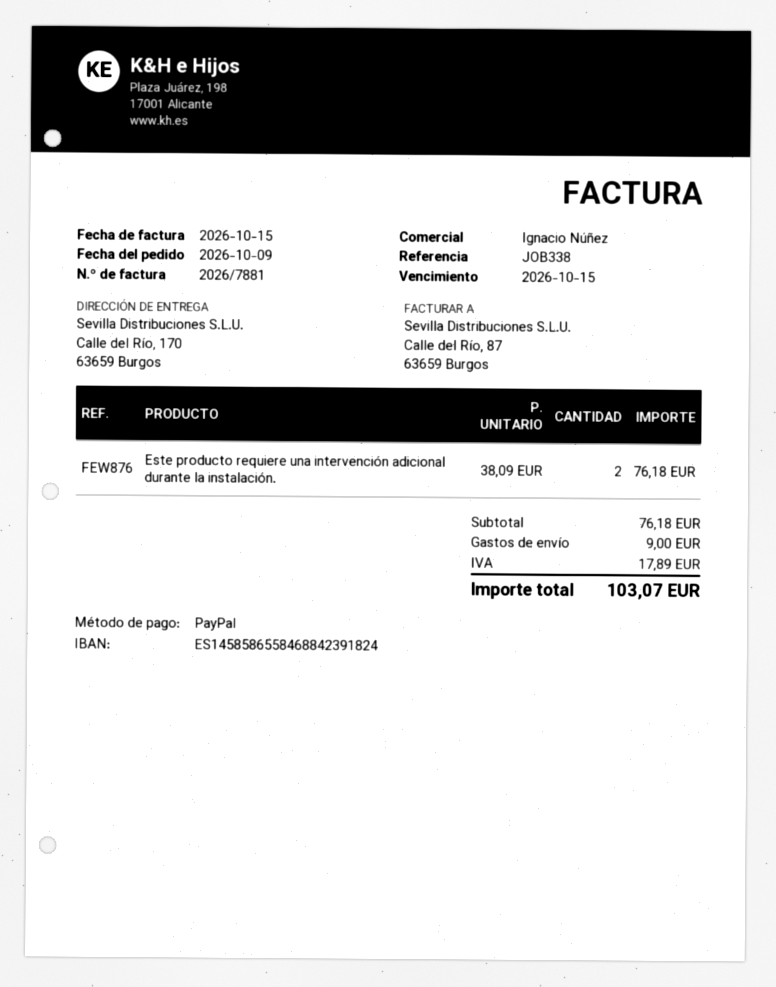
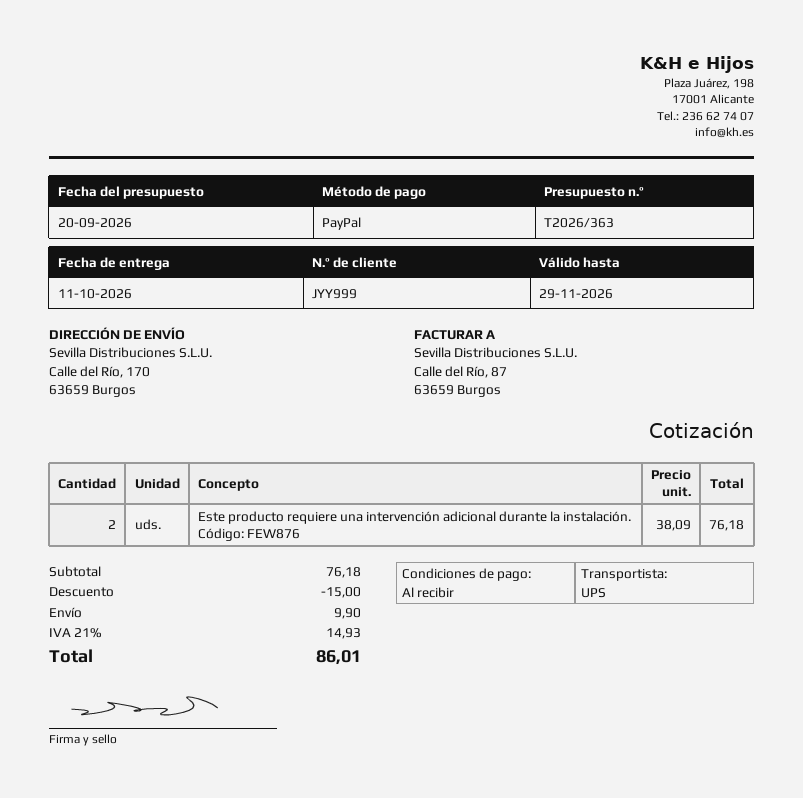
discount: none -> 15.00
shipping: 9.00 -> 9.90
tax: 17.89 -> 14.93
total: 103.07 -> 86.01

